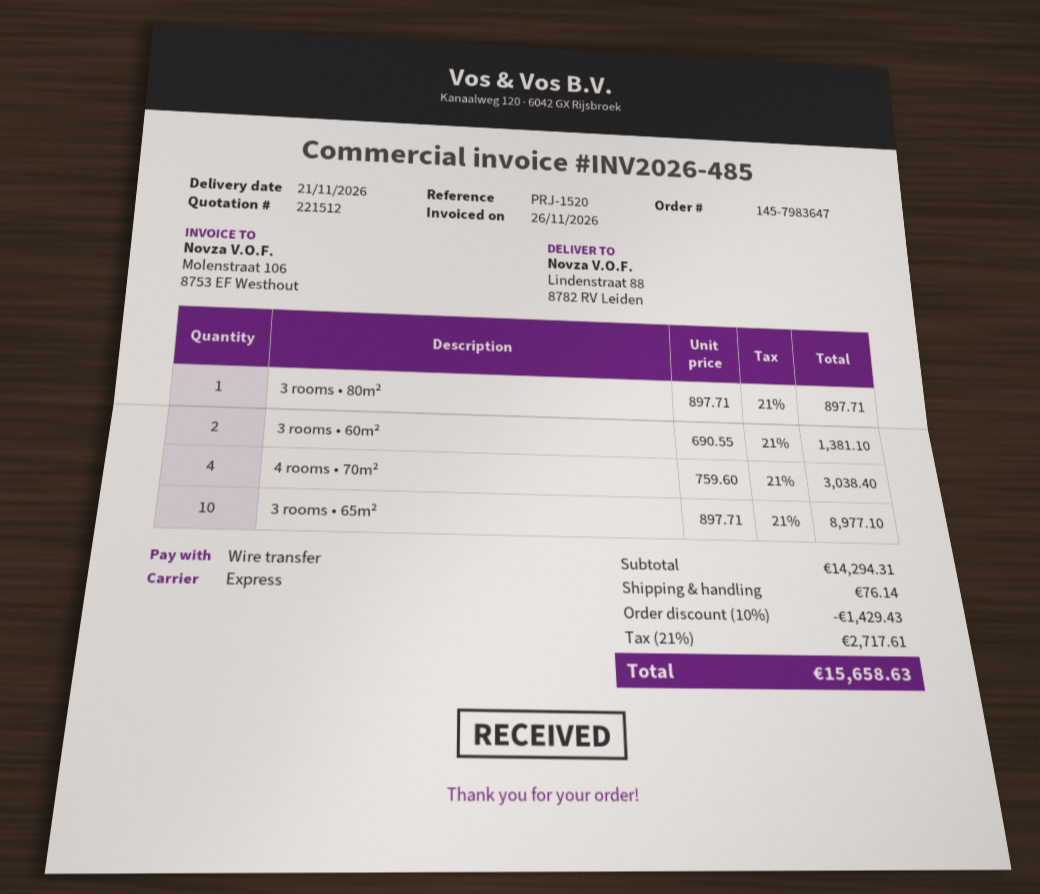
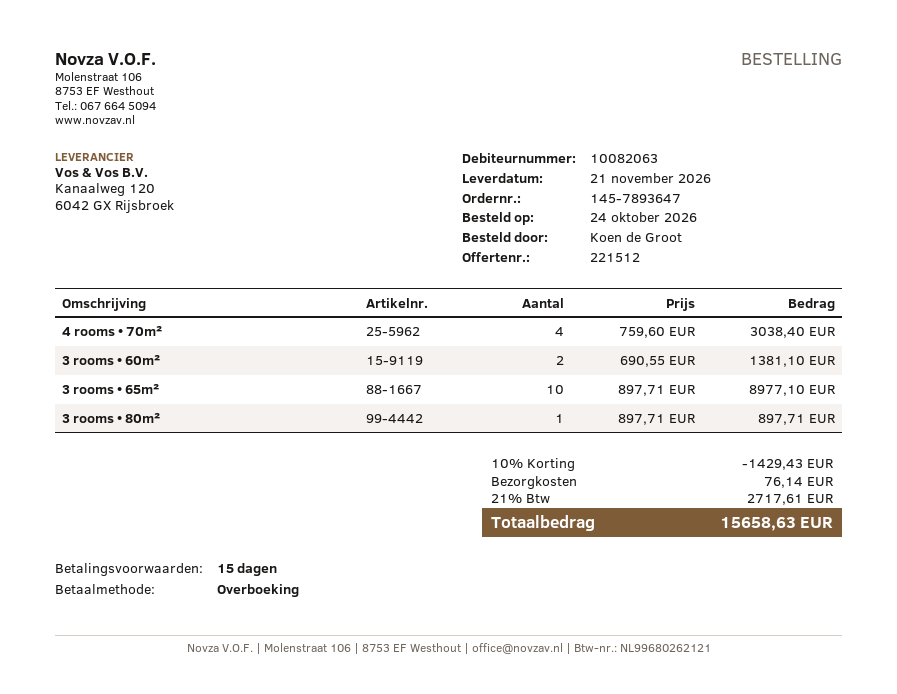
order number: 145-7983647 -> 145-7893647

